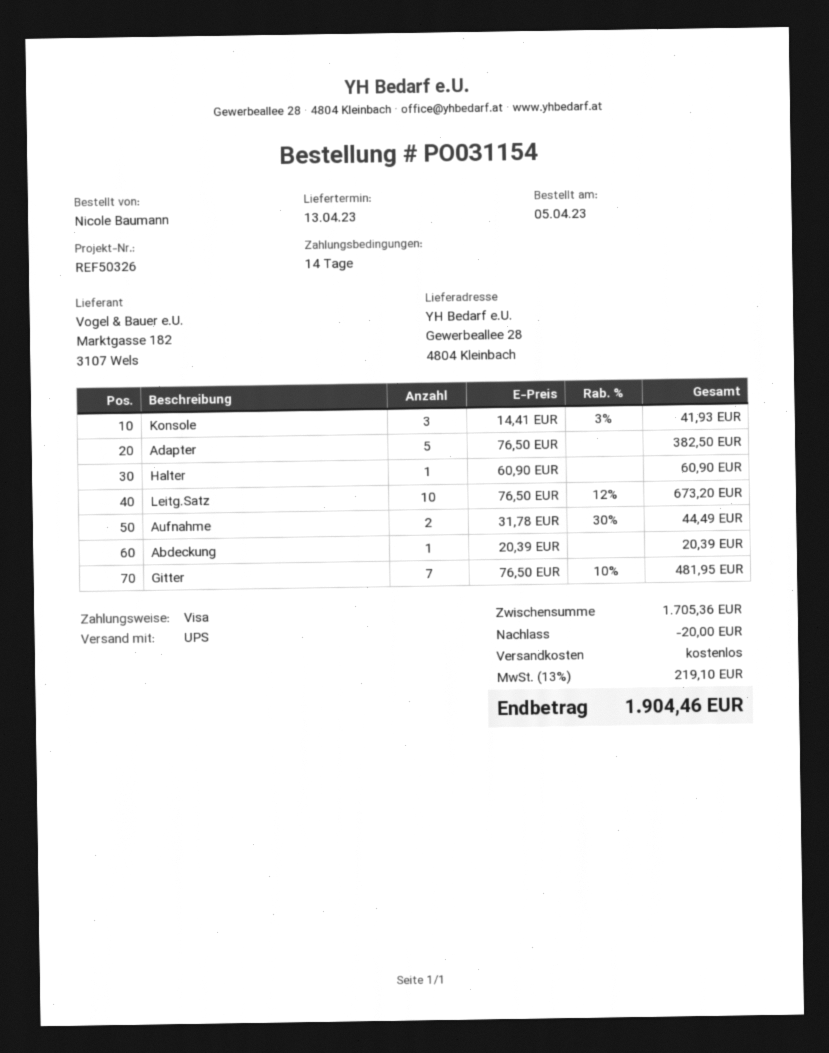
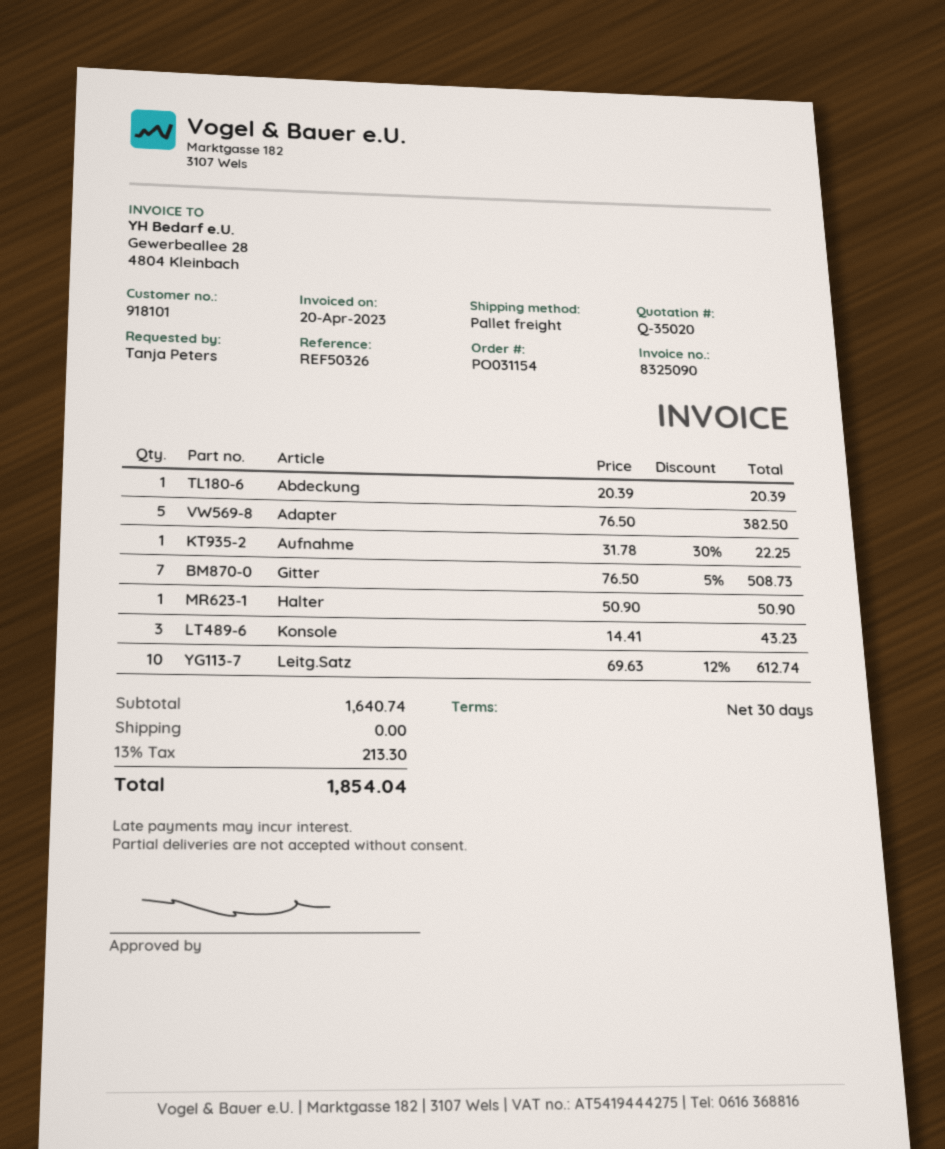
payment terms: 14 days -> 30 days
ordered by: Nicole Baumann -> Tanja Peters
shipping method: UPS -> pallet freight
Konsole: 3 x 14.41 - 3% = 41.93 -> 3 x 14.41 = 43.23
Halter: 1 x 60.90 = 60.90 -> 1 x 50.90 = 50.90
Leitg.Satz: 10 x 76.50 - 12% = 673.20 -> 10 x 69.63 - 12% = 612.74
Aufnahme: 2 x 31.78 - 30% = 44.49 -> 1 x 31.78 - 30% = 22.25
Gitter: 7 x 76.50 - 10% = 481.95 -> 7 x 76.50 - 5% = 508.73
subtotal: 1705.36 -> 1640.74
discount: 20.00 -> none
tax: 13% = 219.10 -> 13% = 213.30
total: 1904.46 -> 1854.04

